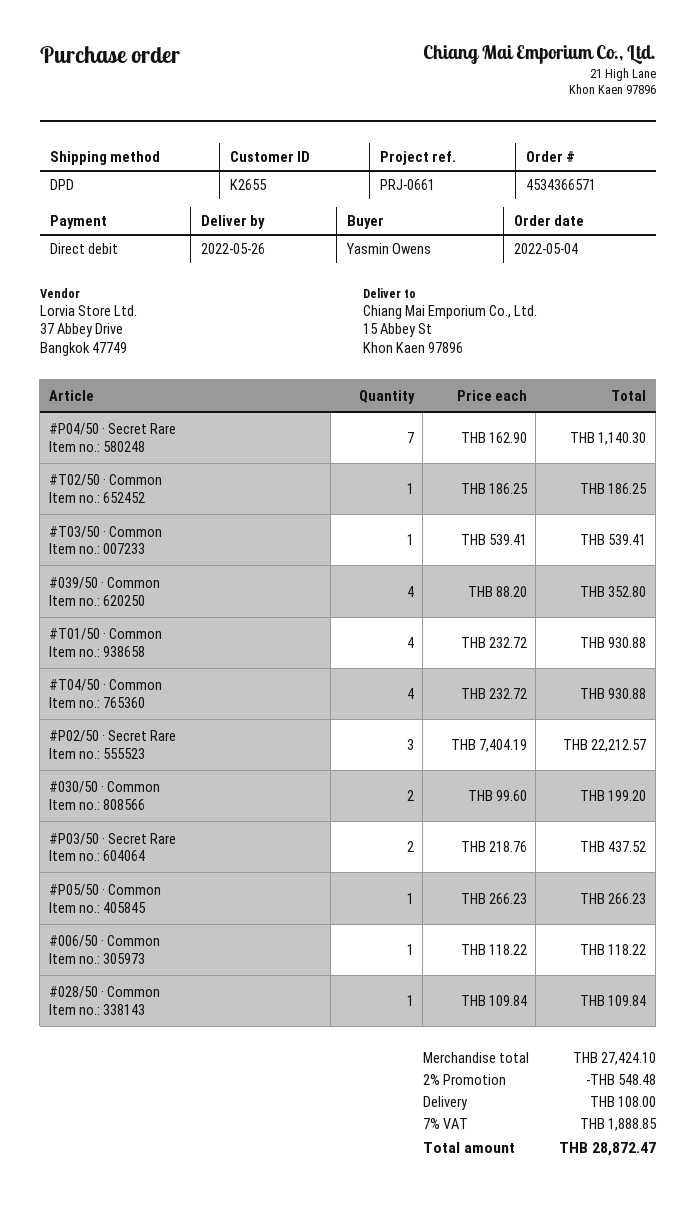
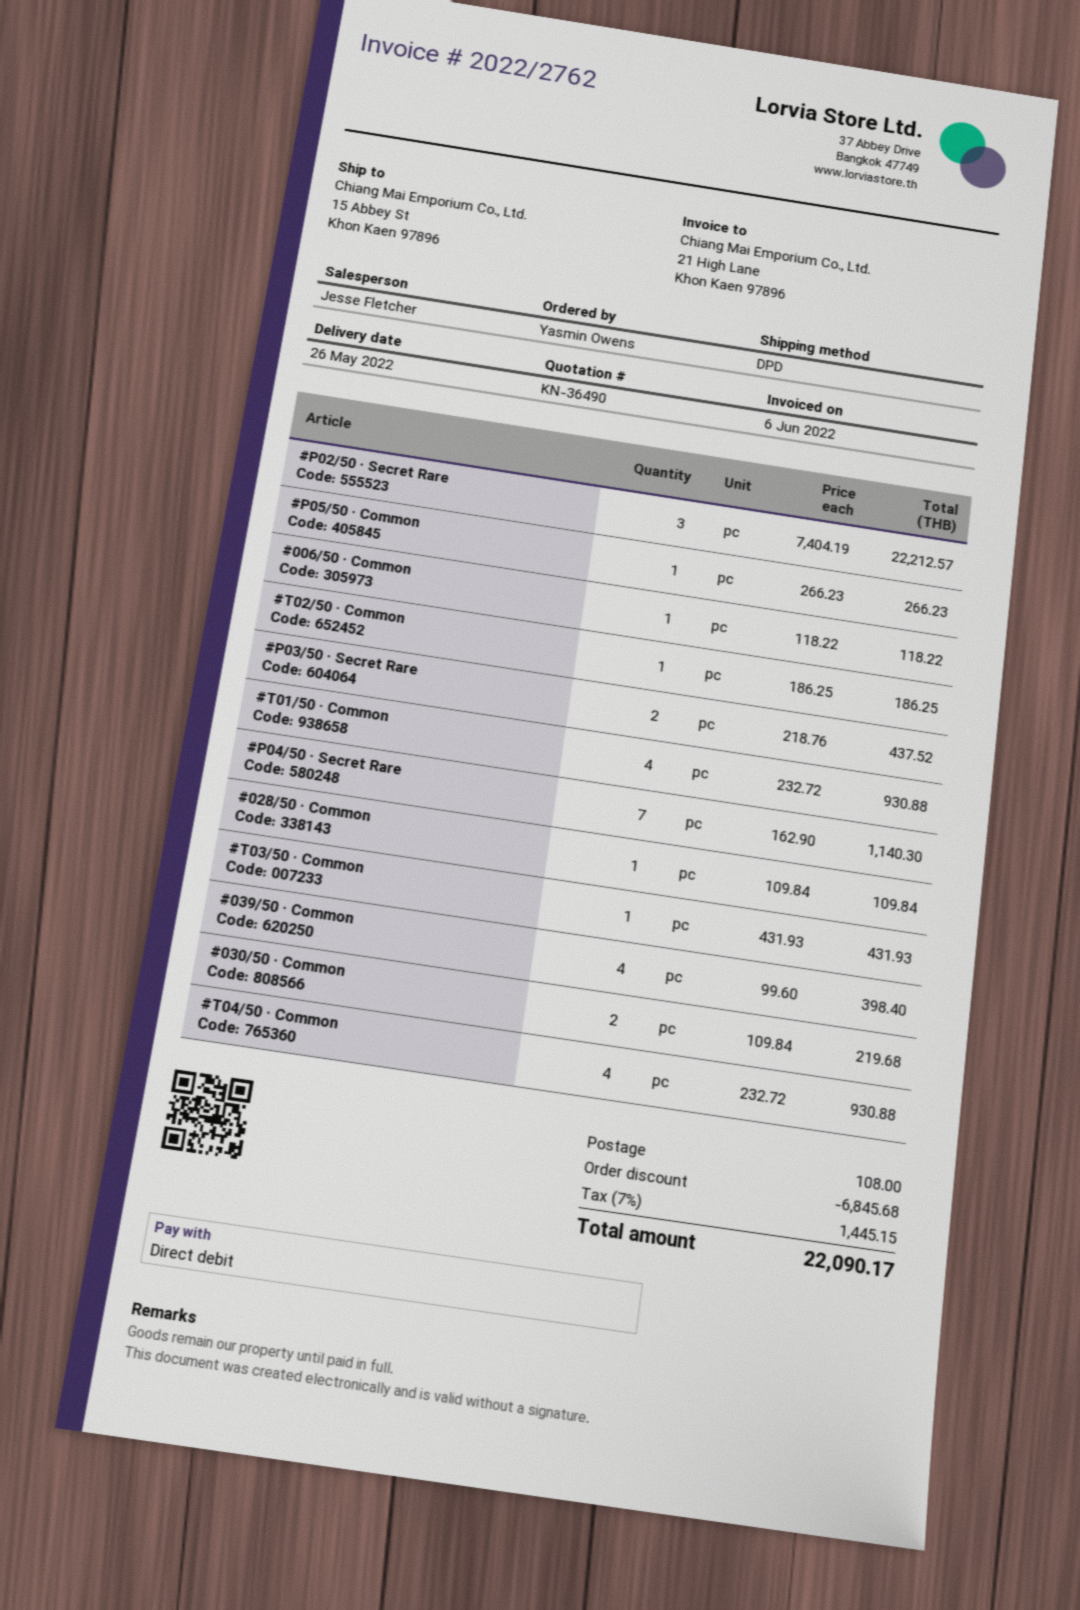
#T03/50 · Common: 1 x 539.41 = 539.41 -> 1 x 431.93 = 431.93
#039/50 · Common: 4 x 88.20 = 352.80 -> 4 x 99.60 = 398.40
#030/50 · Common: 2 x 99.60 = 199.20 -> 2 x 109.84 = 219.68
discount: 548.48 -> 6845.68
tax: 7% = 1888.85 -> 7% = 1445.15
total: 28872.47 -> 22090.17

